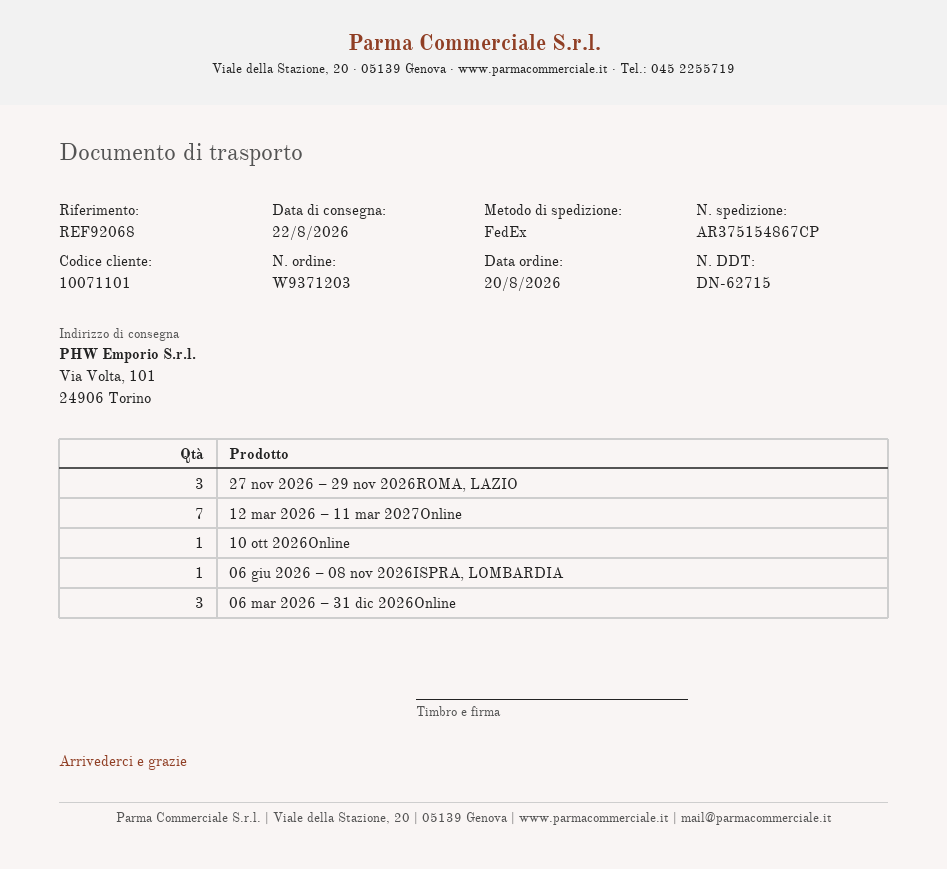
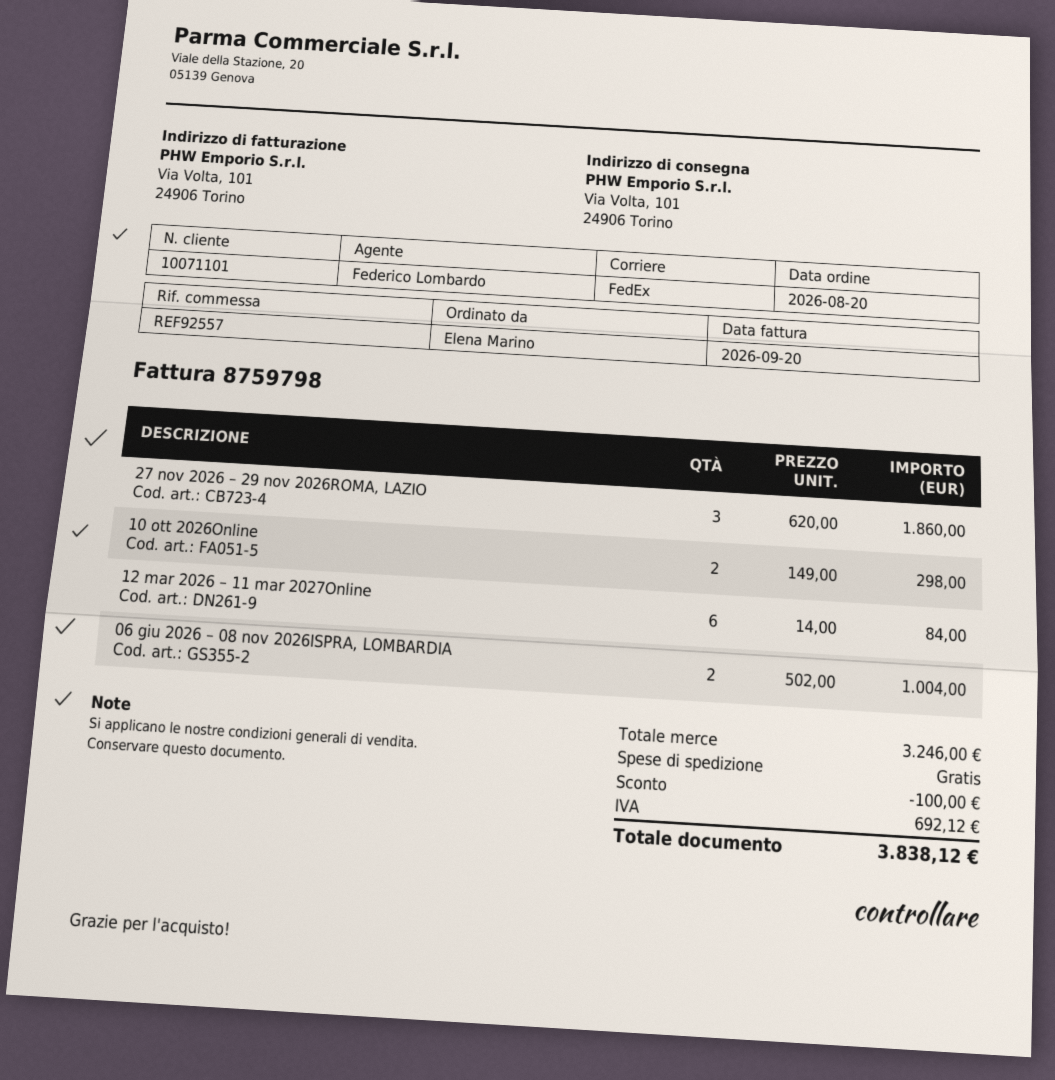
reference: REF92068 -> REF92557
12 mar 2026 – 11 mar 2027Online: 7 -> 6
10 ott 2026Online: 1 -> 2
06 giu 2026 – 08 nov 2026ISPRA, LOMBARDIA: 1 -> 2
06 mar 2026 – 31 dic 2026Online: 3 -> none

